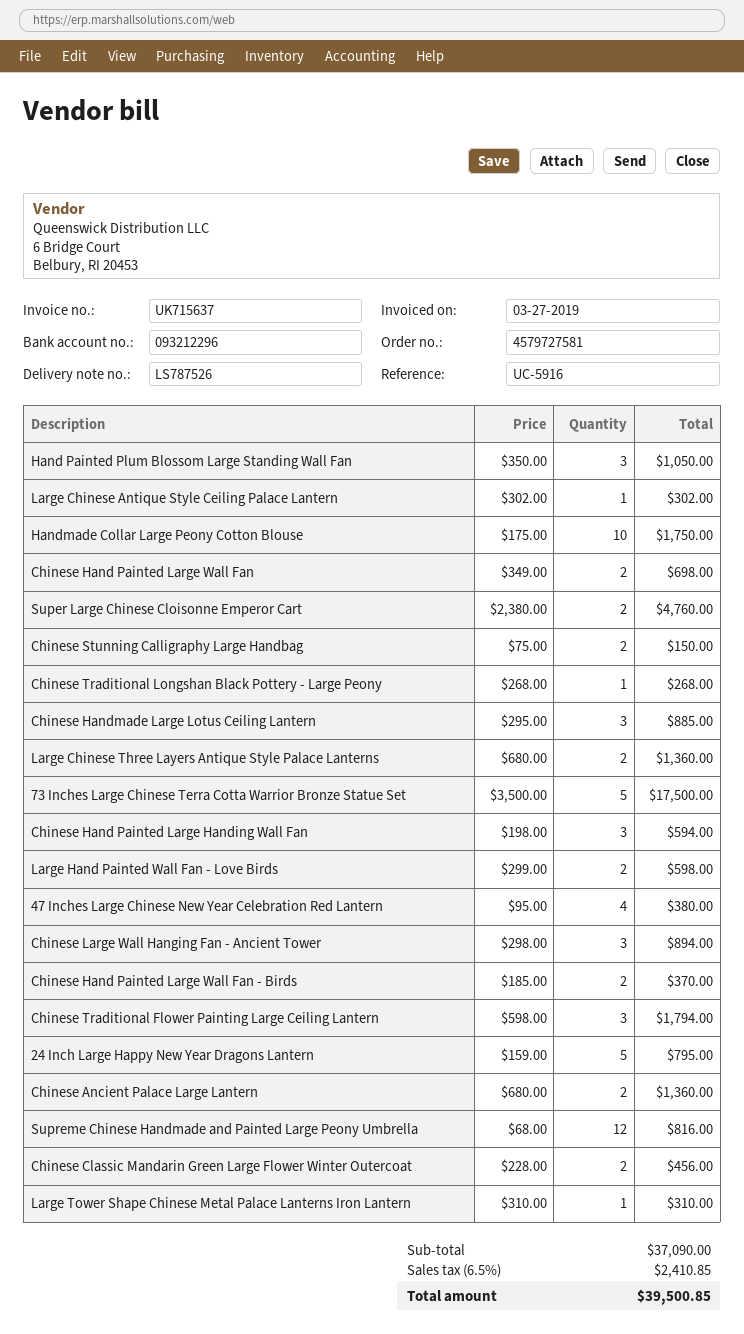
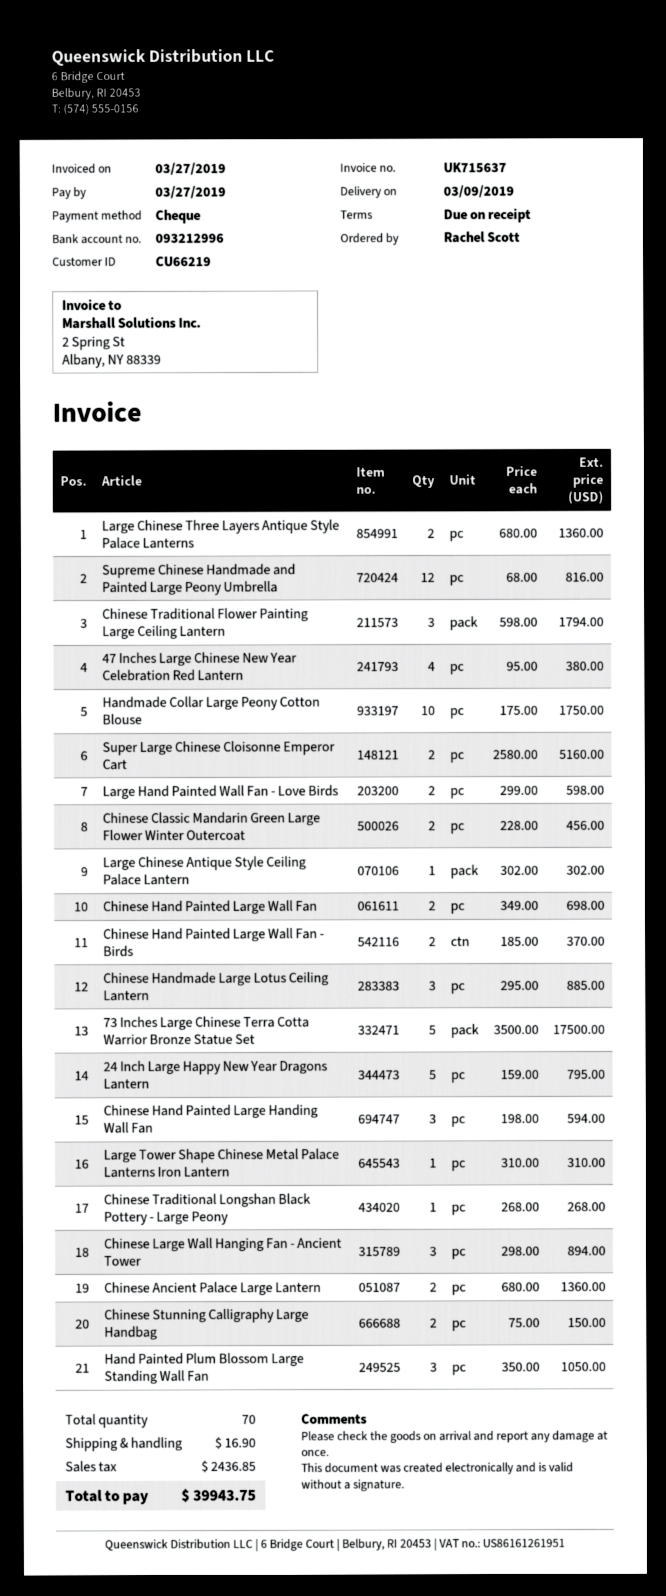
bank account: 093212296 -> 093212996
Super Large Chinese Cloisonne Emperor Cart: 2 x 2380.00 = 4760.00 -> 2 x 2580.00 = 5160.00
shipping: none -> 16.90
tax: 2410.85 -> 2436.85
total: 39500.85 -> 39943.75

